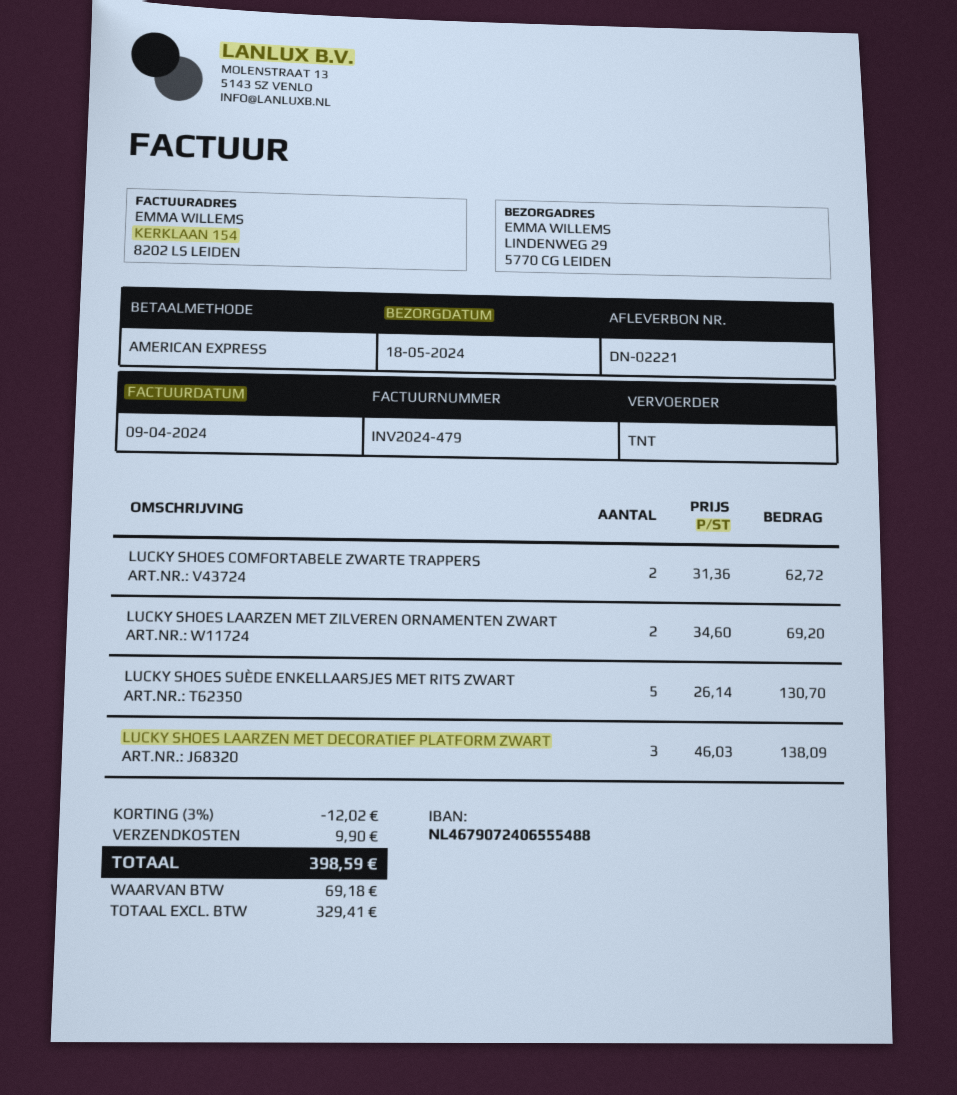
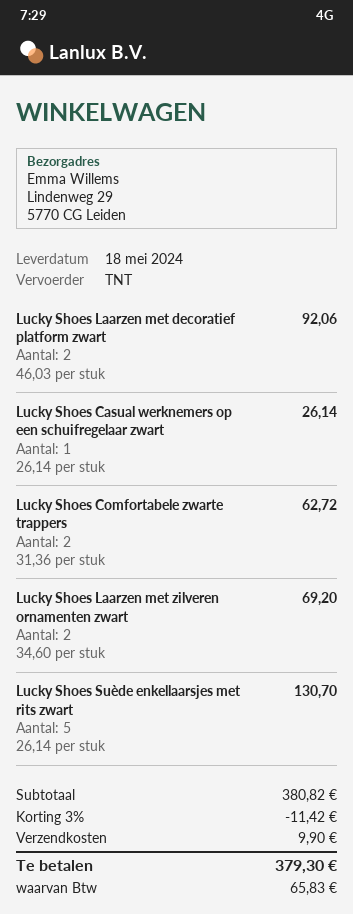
LUCKY SHOES LAARZEN MET DECORATIEF PLATFORM ZWART: 3 x 46.03 = 138.09 -> 2 x 46.03 = 92.06
Lucky Shoes Casual werknemers op een schuifregelaar zwart: none -> 1 x 26.14 = 26.14
discount: 3% = 12.02 -> 3% = 11.42
tax: 69.18 -> 65.83
total: 398.59 -> 379.30

